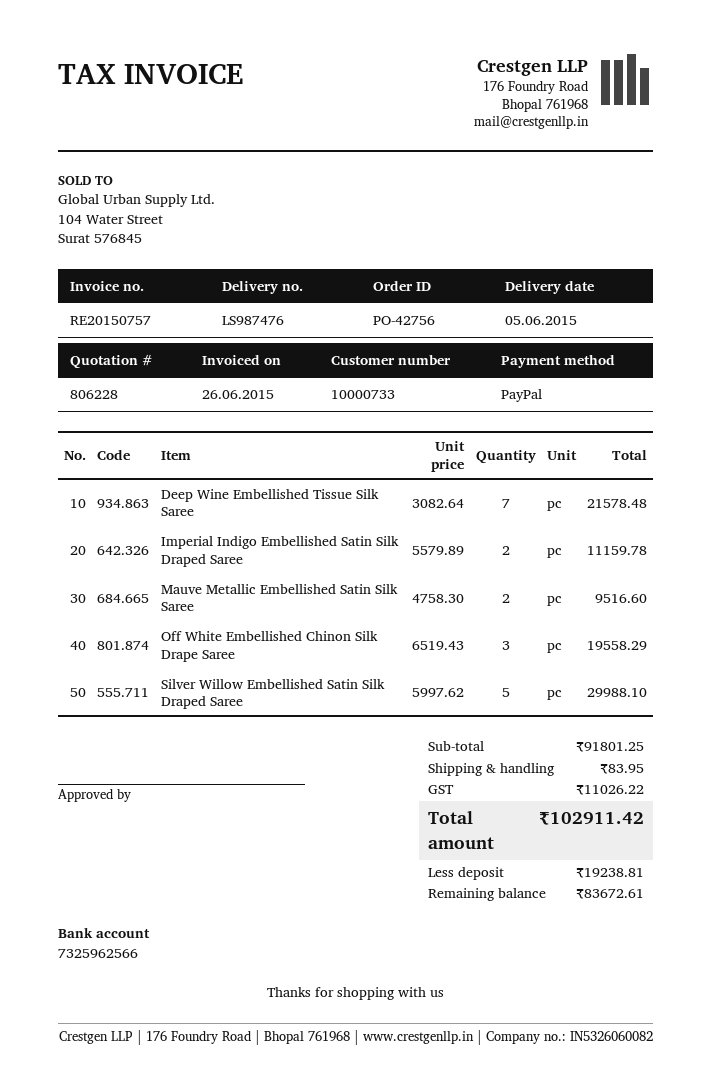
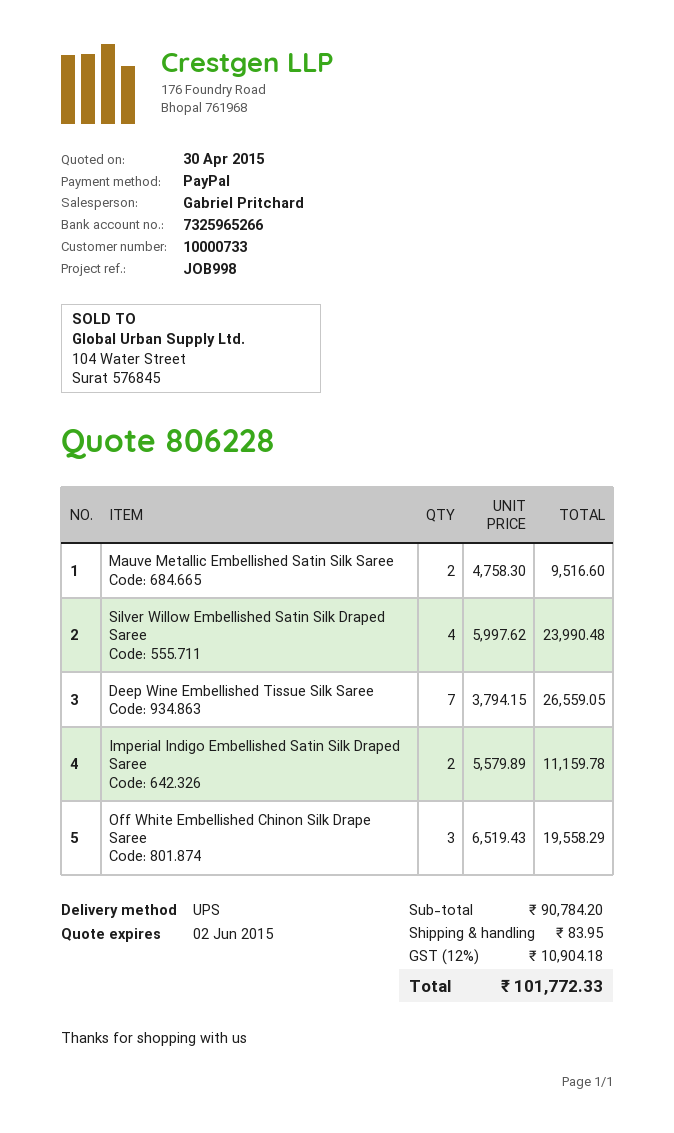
bank account: 7325962566 -> 7325965266
Deep Wine Embellished Tissue Silk Saree: 7 x 3082.64 = 21578.48 -> 7 x 3794.15 = 26559.05
Silver Willow Embellished Satin Silk Draped Saree: 5 x 5997.62 = 29988.10 -> 4 x 5997.62 = 23990.48
subtotal: 91801.25 -> 90784.20
tax: 11026.22 -> 10904.18
total: 102911.42 -> 101772.33

